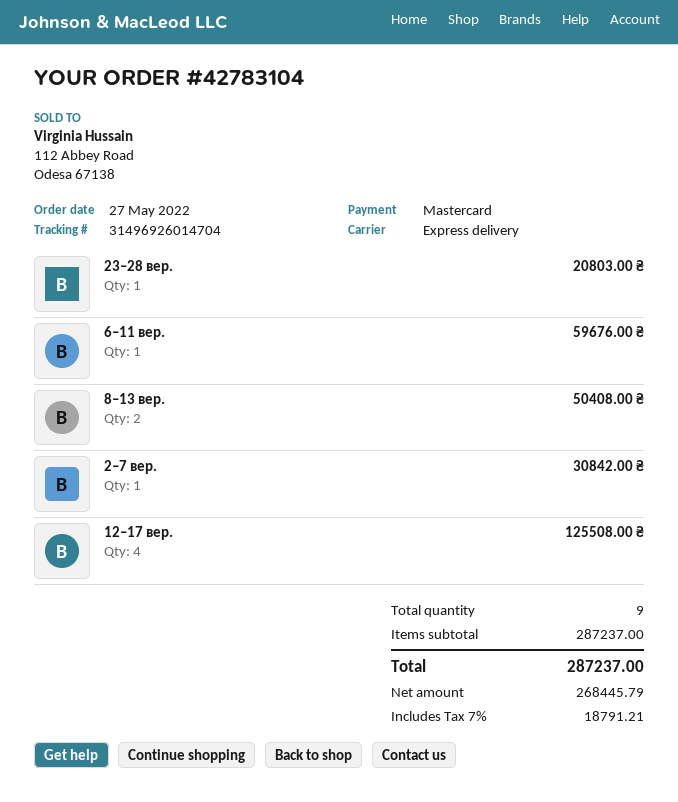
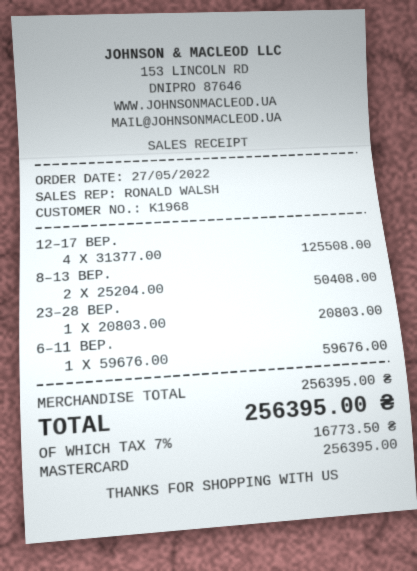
2–7 вер.: 1 for 30842.00 -> none
subtotal: 287237.00 -> 256395.00
tax: 7% = 18791.21 -> 7% = 16773.50
total: 287237.00 -> 256395.00

